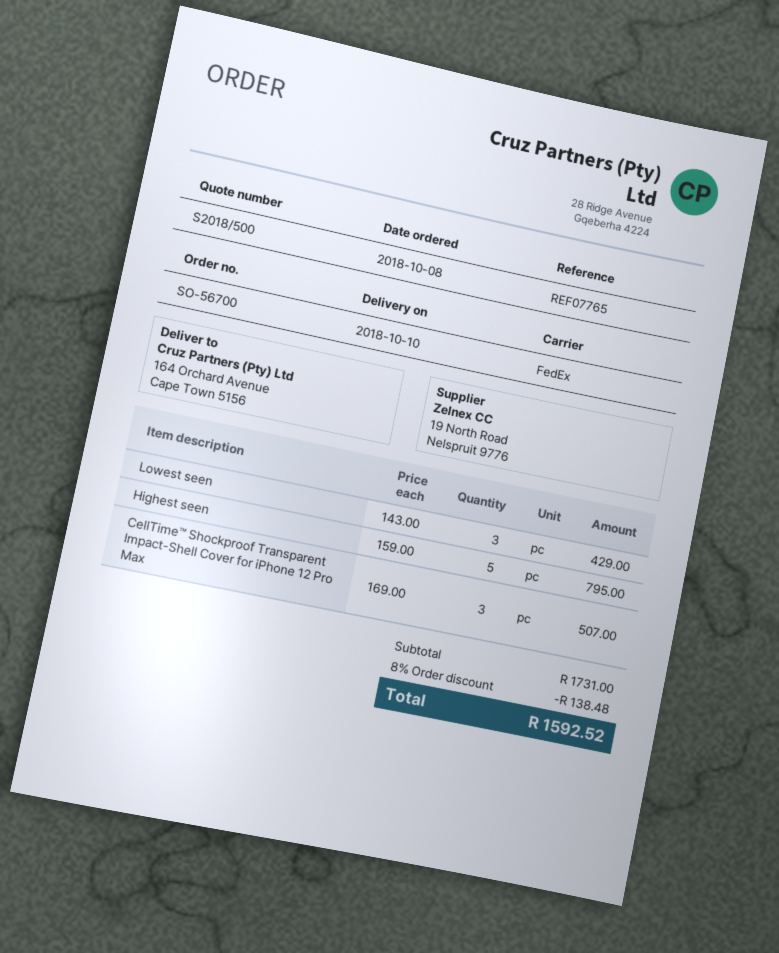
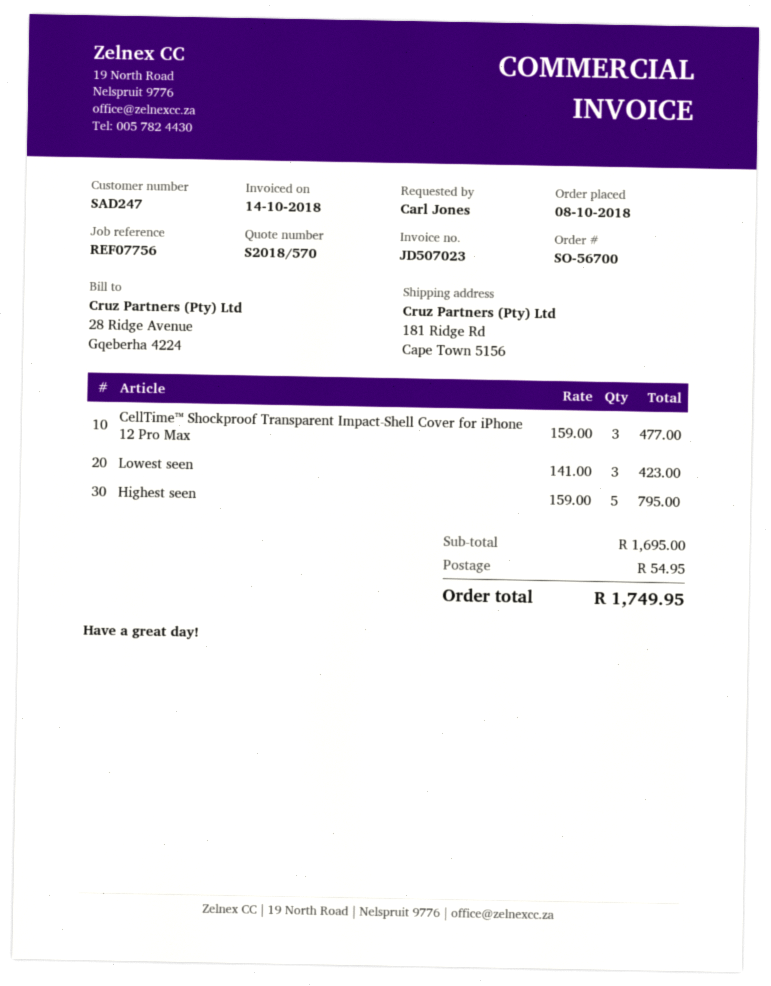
quote number: S2018/500 -> S2018/570
reference: REF07765 -> REF07756
ship to: 164 Orchard Avenue, Cape Town 5156 -> 181 Ridge Rd, Cape Town 5156
Lowest seen: 3 x 143.00 = 429.00 -> 3 x 141.00 = 423.00
CellTime™ Shockproof Transparent Impact-Shell Cover for iPhone 12 Pro Max: 3 x 169.00 = 507.00 -> 3 x 159.00 = 477.00
subtotal: 1731.00 -> 1695.00
discount: 8% = 138.48 -> none
shipping: none -> 54.95
total: 1592.52 -> 1749.95

